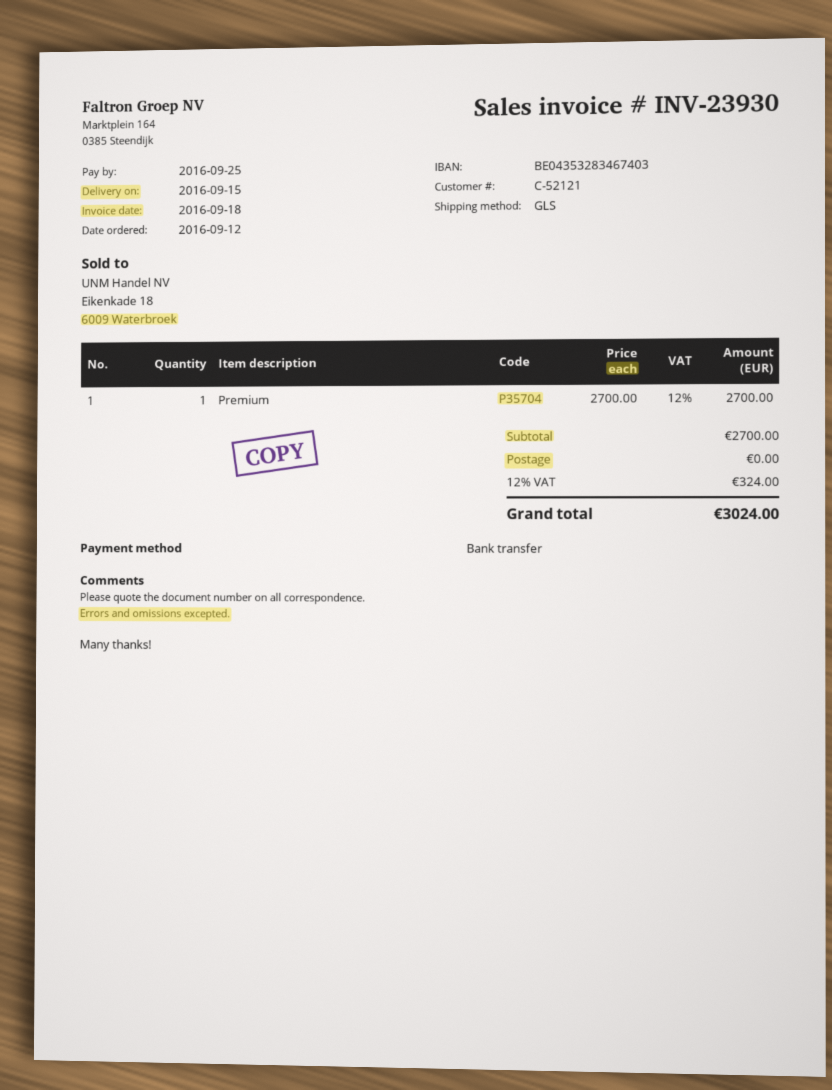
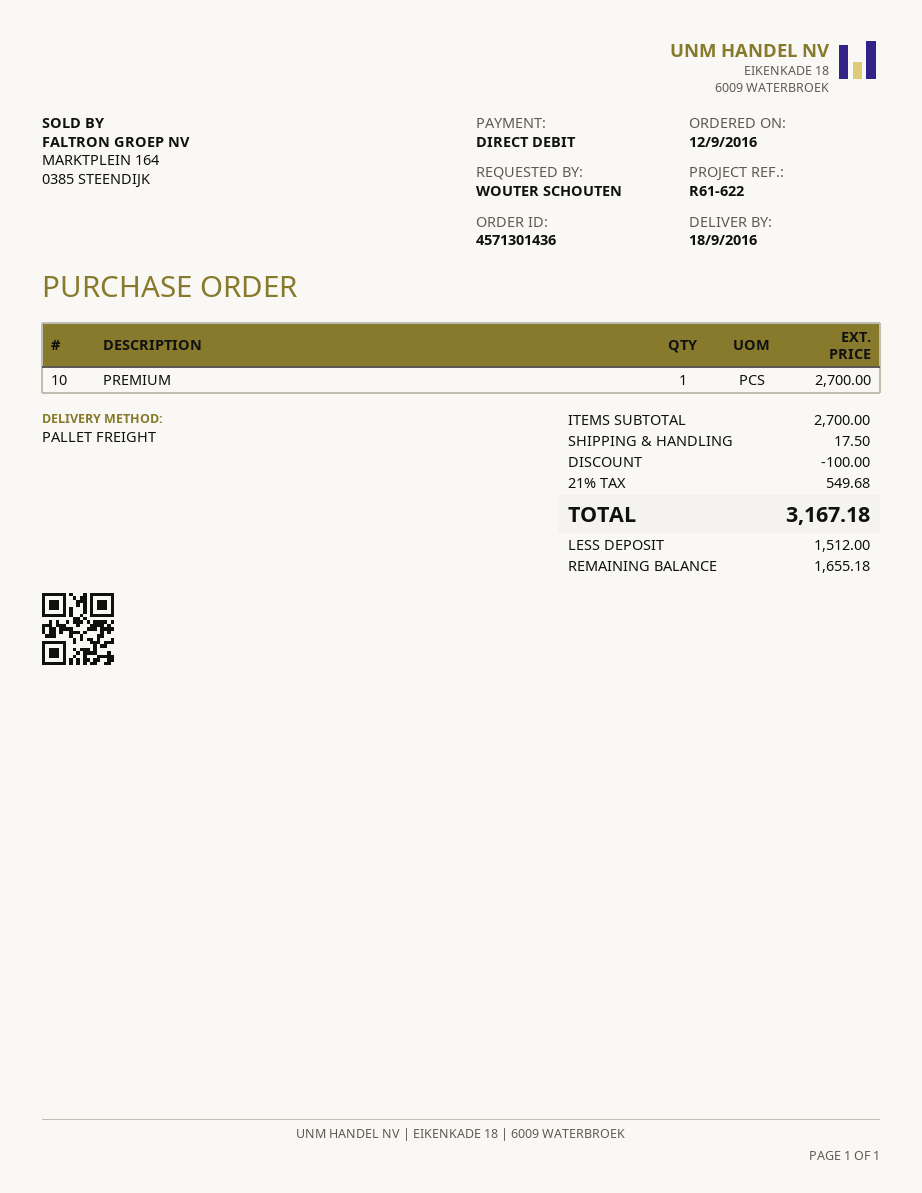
delivery date: 2016-09-15 -> 2016-09-18
payment method: bank transfer -> direct debit
shipping method: GLS -> pallet freight
discount: none -> 100.00
shipping: 0.00 -> 17.50
tax: 12% = 324.00 -> 21% = 549.68
total: 3024.00 -> 3167.18

